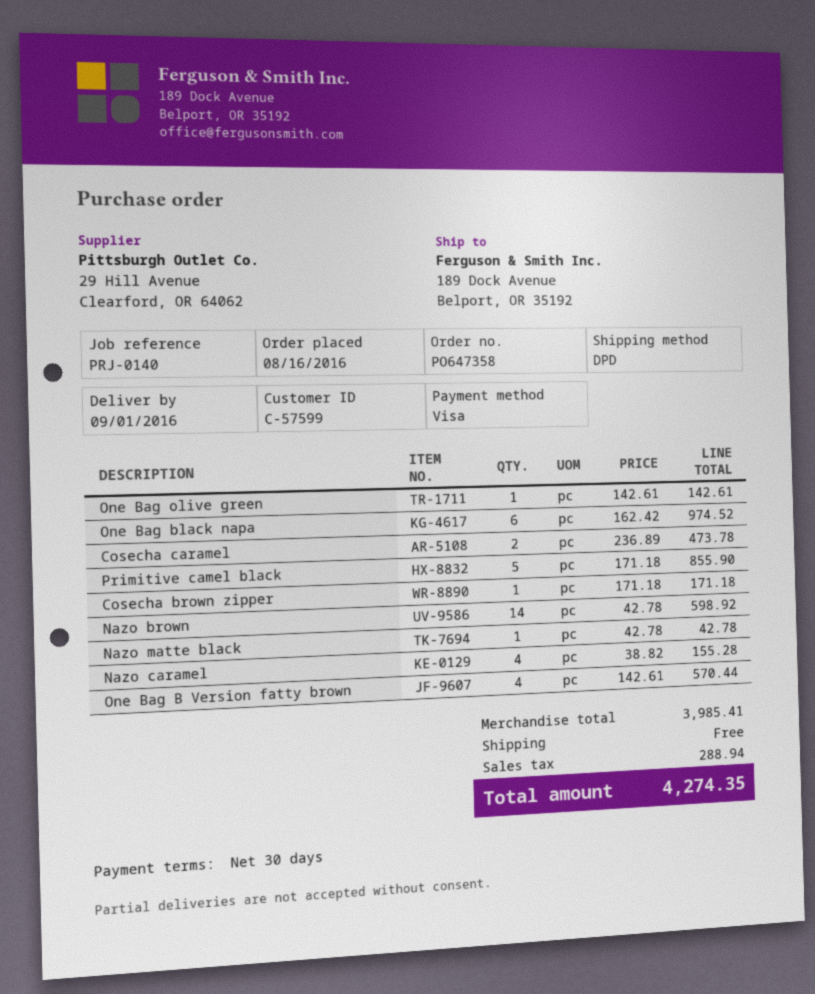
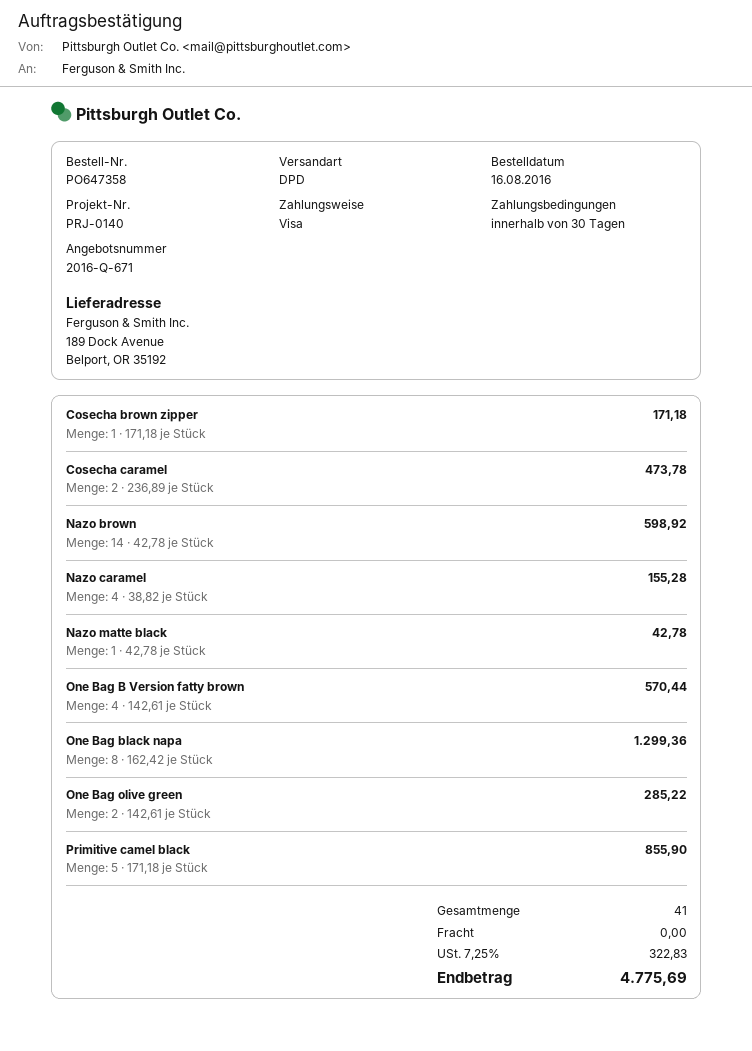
One Bag olive green: 1 x 142.61 = 142.61 -> 2 x 142.61 = 285.22
One Bag black napa: 6 x 162.42 = 974.52 -> 8 x 162.42 = 1299.36
tax: 288.94 -> 322.83
total: 4274.35 -> 4775.69

